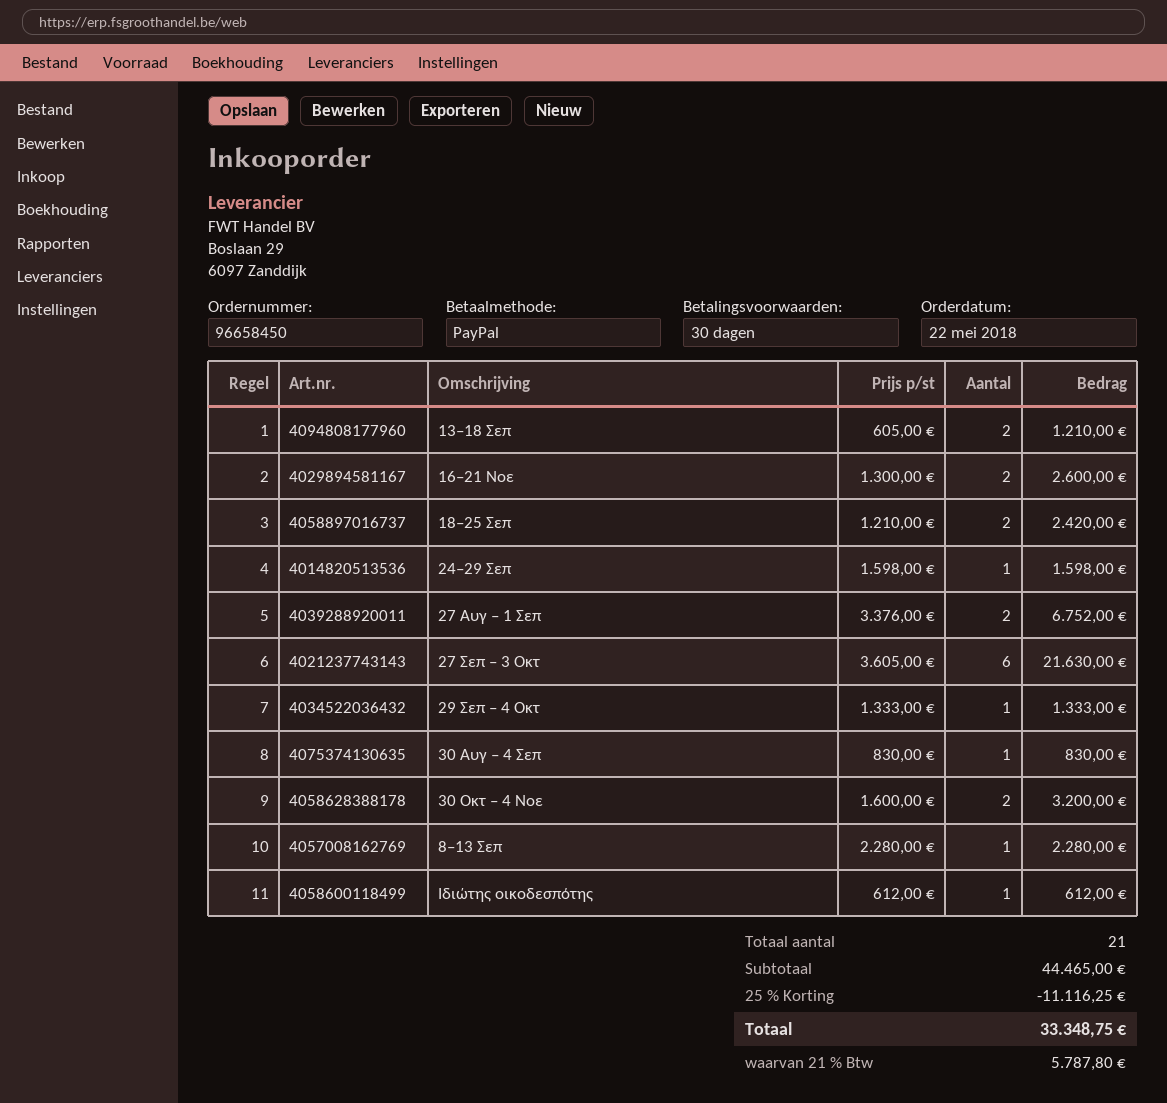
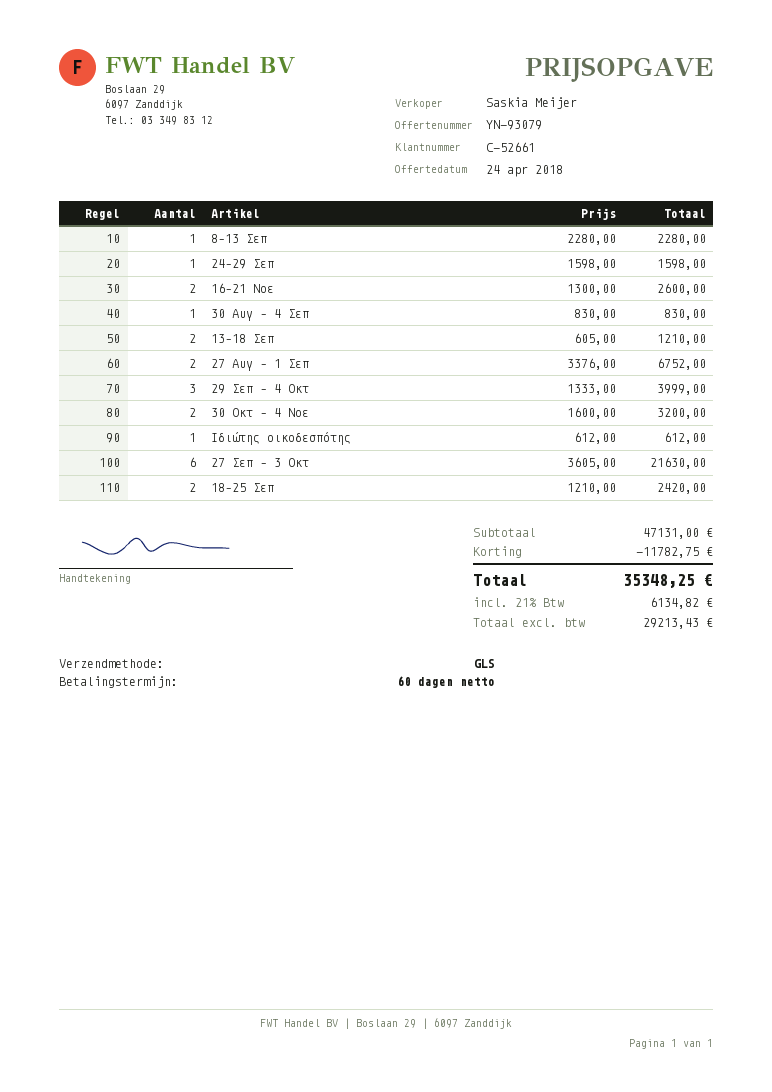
payment terms: 30 days -> 60 days
29 Σεπ – 4 Οκτ: 1 x 1333.00 = 1333.00 -> 3 x 1333.00 = 3999.00
subtotal: 44465.00 -> 47131.00
discount: 11116.25 -> 11782.75
tax: 21% = 5787.80 -> 21% = 6134.82
total: 33348.75 -> 35348.25

